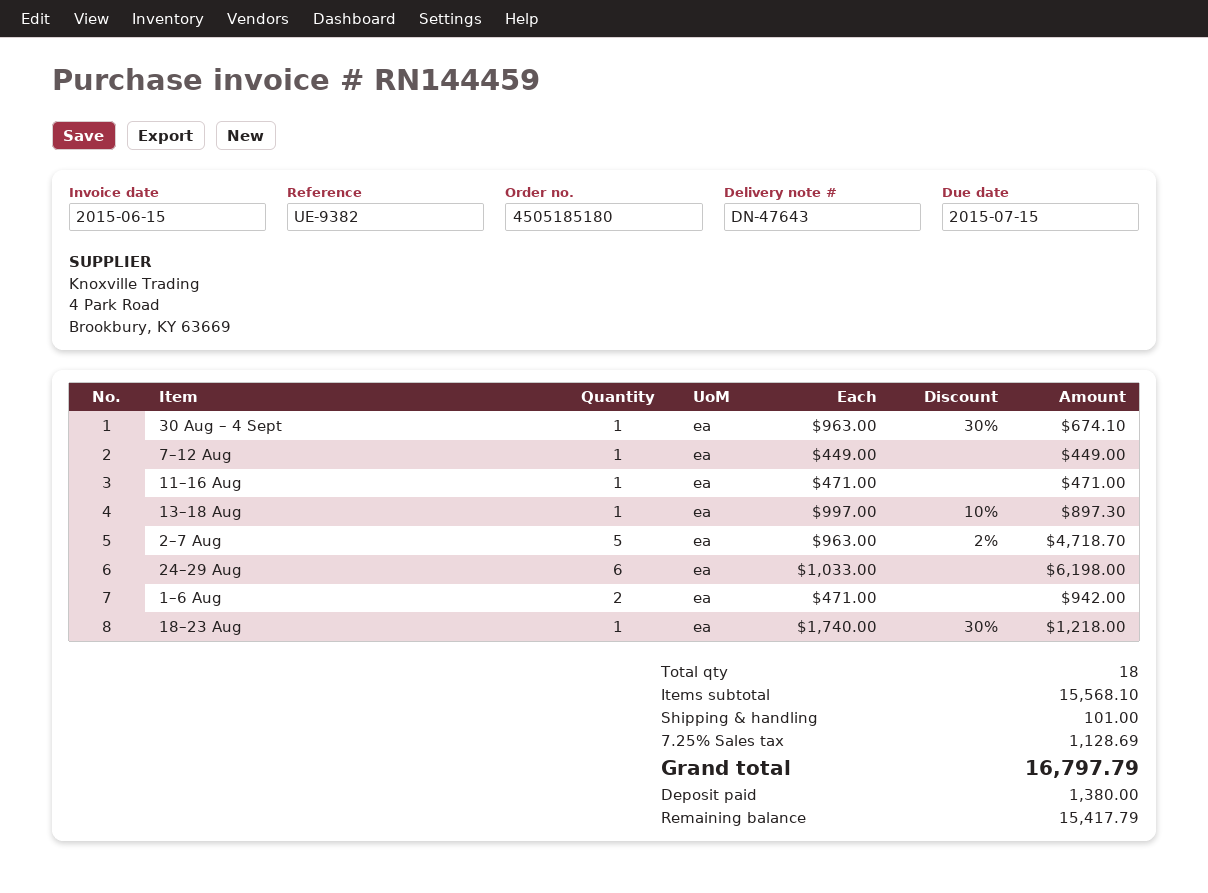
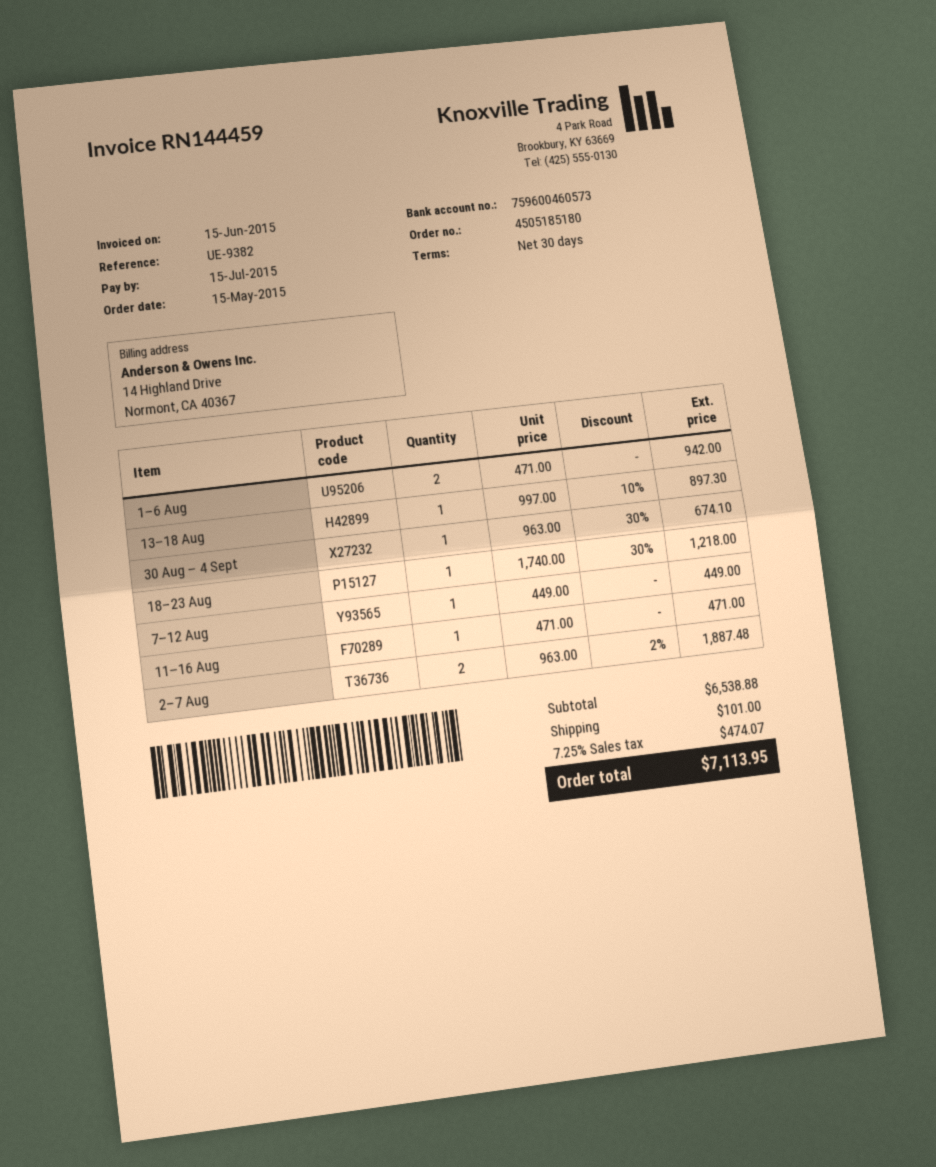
2–7 Aug: 5 x 963.00 - 2% = 4718.70 -> 2 x 963.00 - 2% = 1887.48
24–29 Aug: 6 x 1033.00 = 6198.00 -> none
subtotal: 15568.10 -> 6538.88
tax: 7.25% = 1128.69 -> 7.25% = 474.07
total: 16797.79 -> 7113.95

